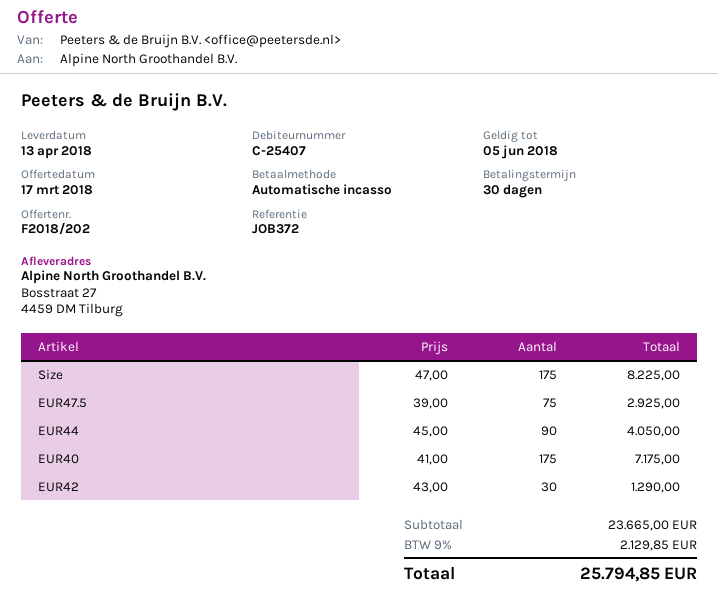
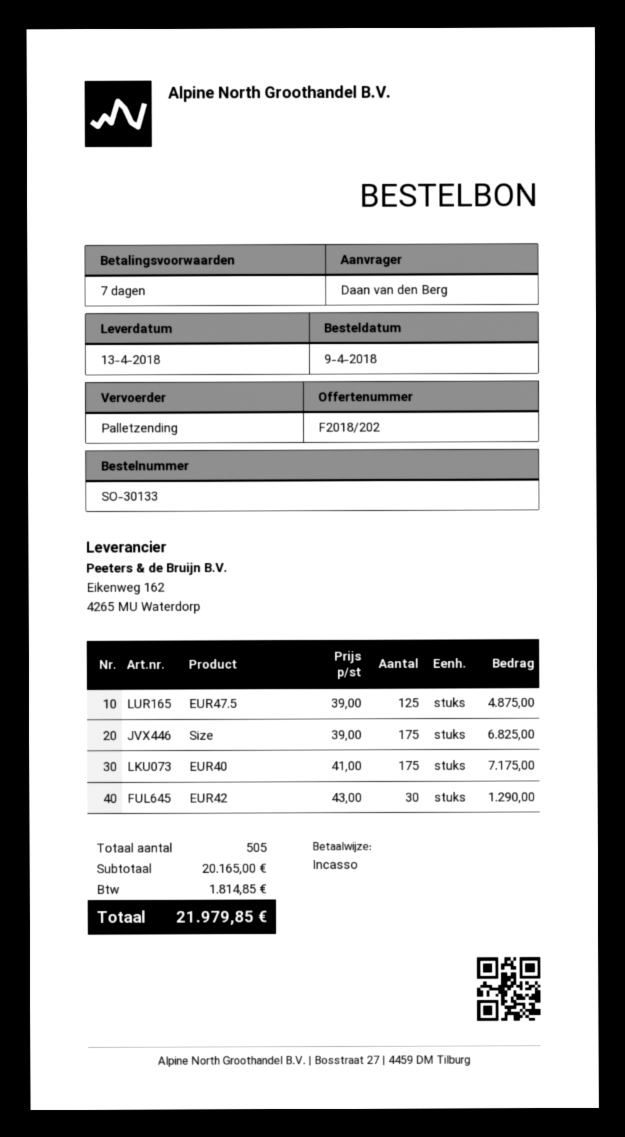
payment terms: 30 days -> 7 days
Size: 175 x 47.00 = 8225.00 -> 175 x 39.00 = 6825.00
EUR47.5: 75 x 39.00 = 2925.00 -> 125 x 39.00 = 4875.00
EUR44: 90 x 45.00 = 4050.00 -> none
subtotal: 23665.00 -> 20165.00
tax: 2129.85 -> 1814.85
total: 25794.85 -> 21979.85

